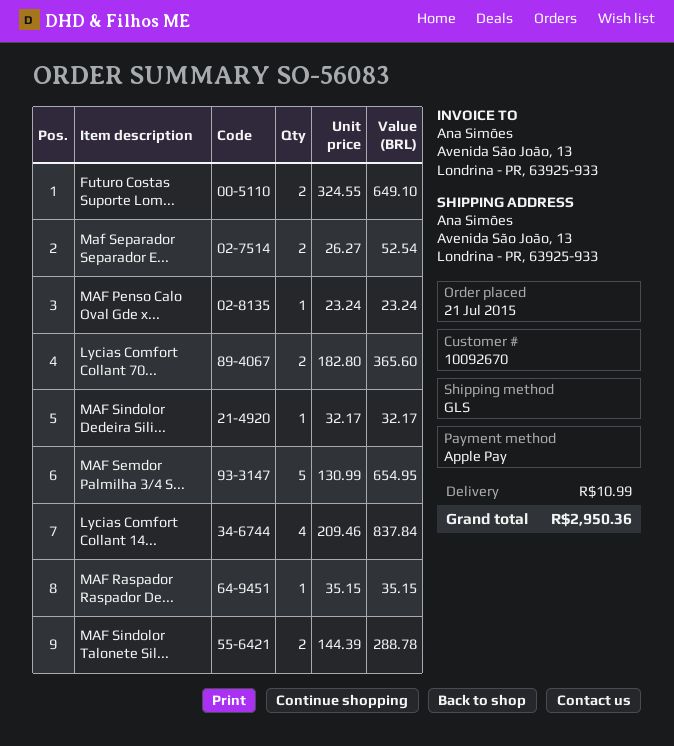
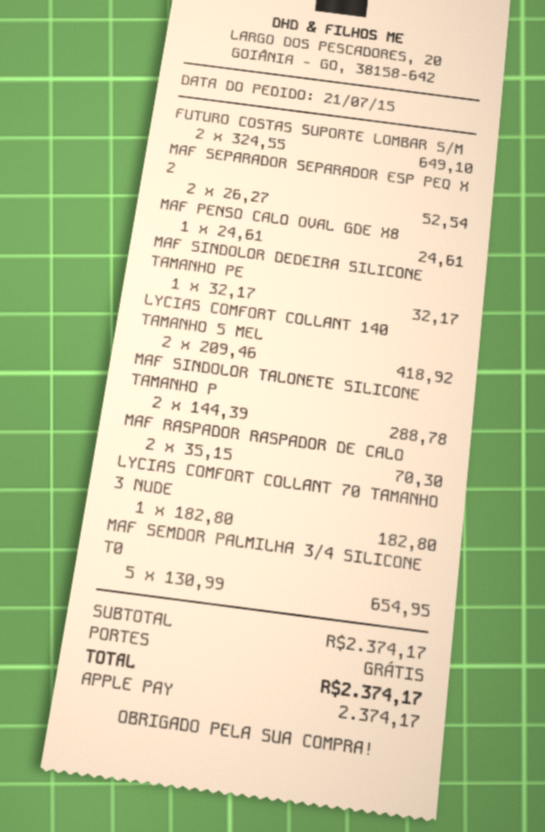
MAF Penso Calo Oval Gde x...: 1 x 23.24 = 23.24 -> 1 x 24.61 = 24.61
Lycias Comfort Collant 70...: 2 x 182.80 = 365.60 -> 1 x 182.80 = 182.80
Lycias Comfort Collant 14...: 4 x 209.46 = 837.84 -> 2 x 209.46 = 418.92
MAF Raspador Raspador De...: 1 x 35.15 = 35.15 -> 2 x 35.15 = 70.30
shipping: 10.99 -> 0.00
total: 2950.36 -> 2374.17

